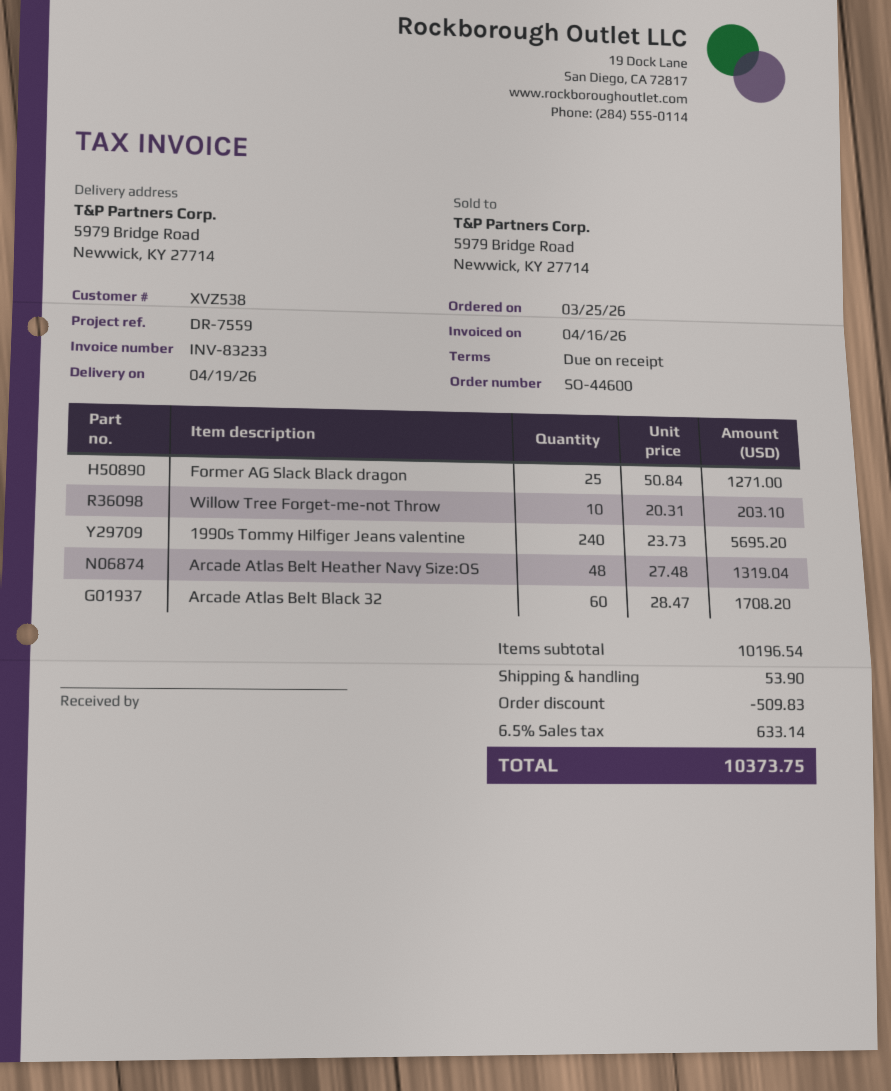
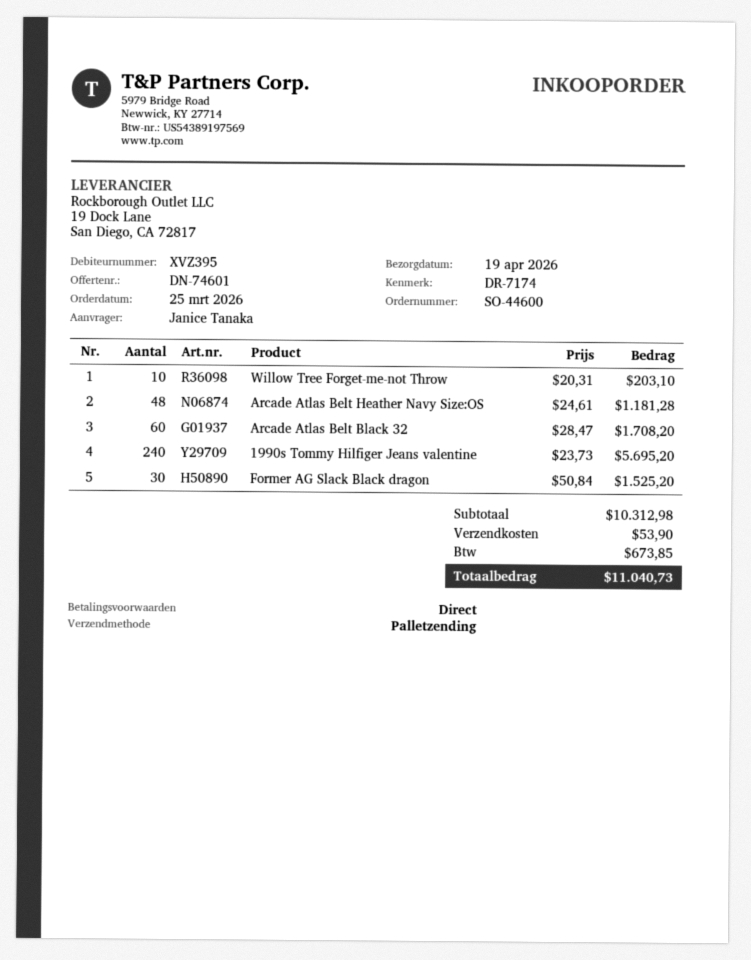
customer number: XVZ538 -> XVZ395
reference: DR-7559 -> DR-7174
Former AG Slack Black dragon: 25 x 50.84 = 1271.00 -> 30 x 50.84 = 1525.20
Arcade Atlas Belt Heather Navy Size:OS: 48 x 27.48 = 1319.04 -> 48 x 24.61 = 1181.28
subtotal: 10196.54 -> 10312.98
discount: 509.83 -> none
tax: 633.14 -> 673.85
total: 10373.75 -> 11040.73

